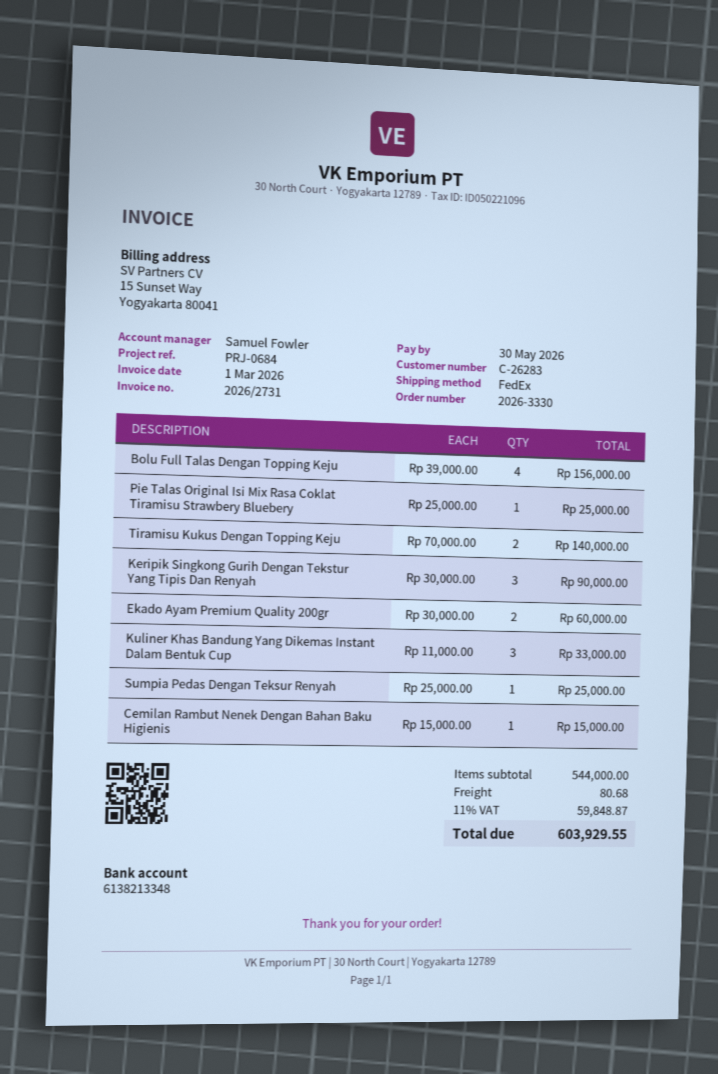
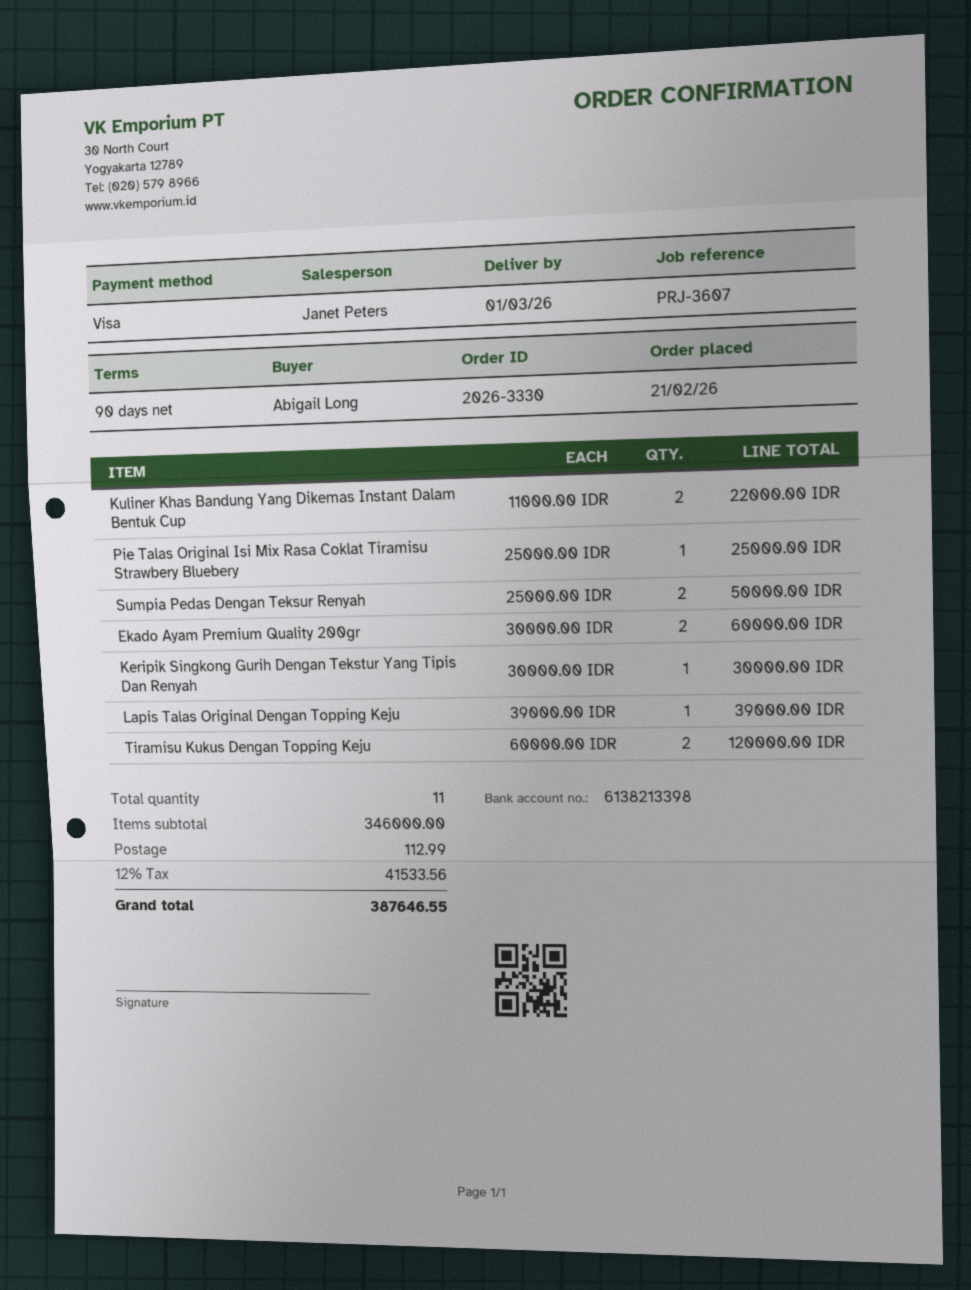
reference: PRJ-0684 -> PRJ-3607
sales rep: Samuel Fowler -> Janet Peters
bank account: 6138213348 -> 6138213398
Bolu Full Talas Dengan Topping Keju: 4 x 39000.00 = 156000.00 -> none
Tiramisu Kukus Dengan Topping Keju: 2 x 70000.00 = 140000.00 -> 2 x 60000.00 = 120000.00
Keripik Singkong Gurih Dengan Tekstur Yang Tipis Dan Renyah: 3 x 30000.00 = 90000.00 -> 1 x 30000.00 = 30000.00
Kuliner Khas Bandung Yang Dikemas Instant Dalam Bentuk Cup: 3 x 11000.00 = 33000.00 -> 2 x 11000.00 = 22000.00
Sumpia Pedas Dengan Teksur Renyah: 1 x 25000.00 = 25000.00 -> 2 x 25000.00 = 50000.00
Cemilan Rambut Nenek Dengan Bahan Baku Higienis: 1 x 15000.00 = 15000.00 -> none
Lapis Talas Original Dengan Topping Keju: none -> 1 x 39000.00 = 39000.00
subtotal: 544000.00 -> 346000.00
shipping: 80.68 -> 112.99
tax: 11% = 59848.87 -> 12% = 41533.56
total: 603929.55 -> 387646.55

